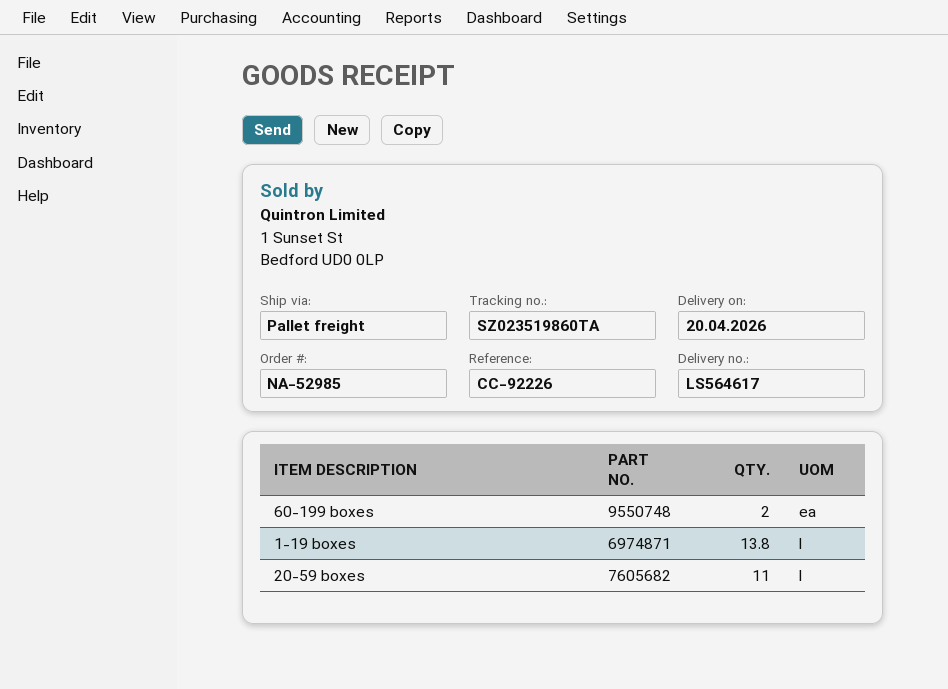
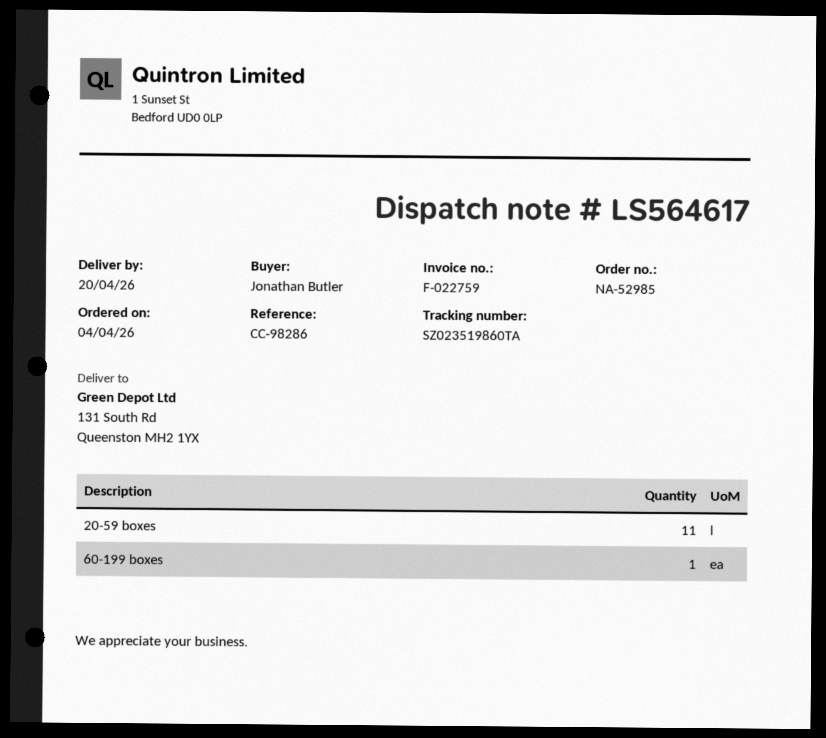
reference: CC-92226 -> CC-98286
60-199 boxes: 2 -> 1
1-19 boxes: 13.8 -> none

